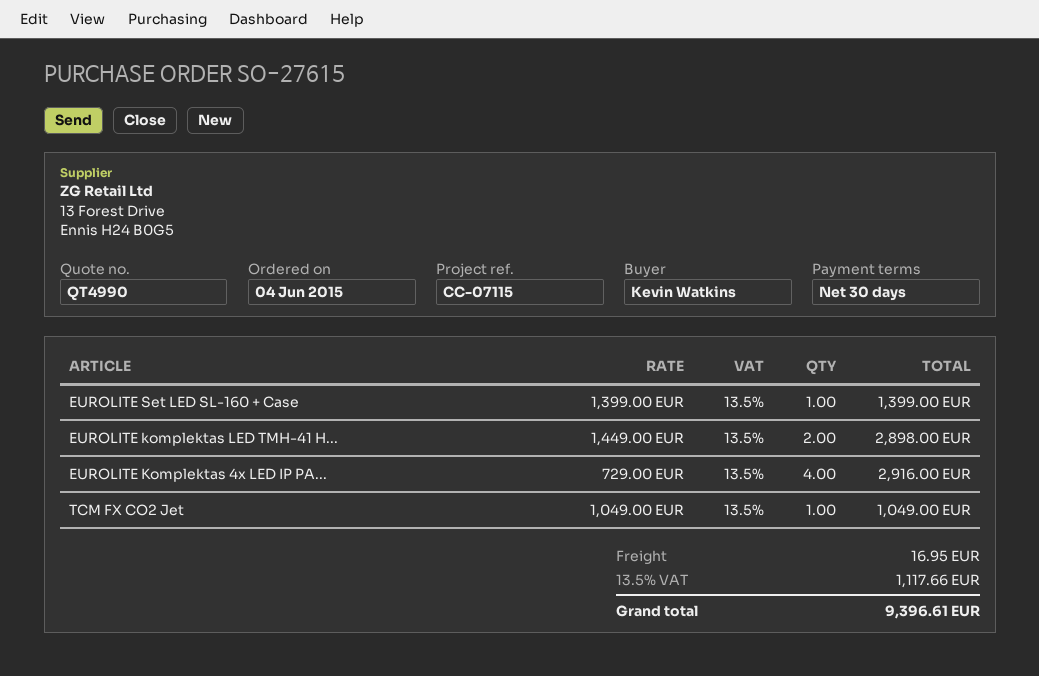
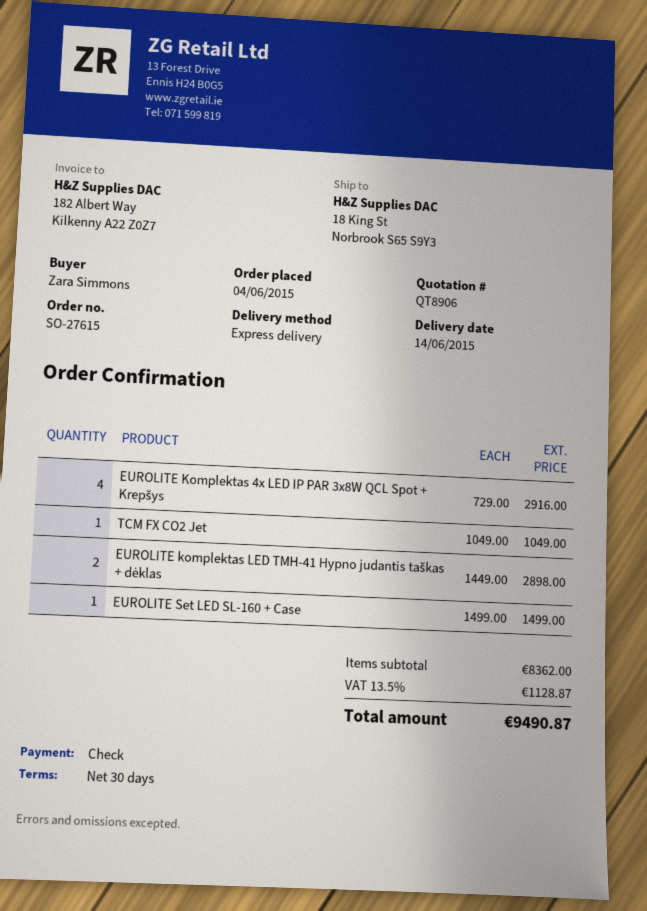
quote number: QT4990 -> QT8906
ordered by: Kevin Watkins -> Zara Simmons
EUROLITE Set LED SL-160 + Case: 1 x 1399.00 = 1399.00 -> 1 x 1499.00 = 1499.00
shipping: 16.95 -> none
tax: 13.5% = 1117.66 -> 13.5% = 1128.87
total: 9396.61 -> 9490.87

